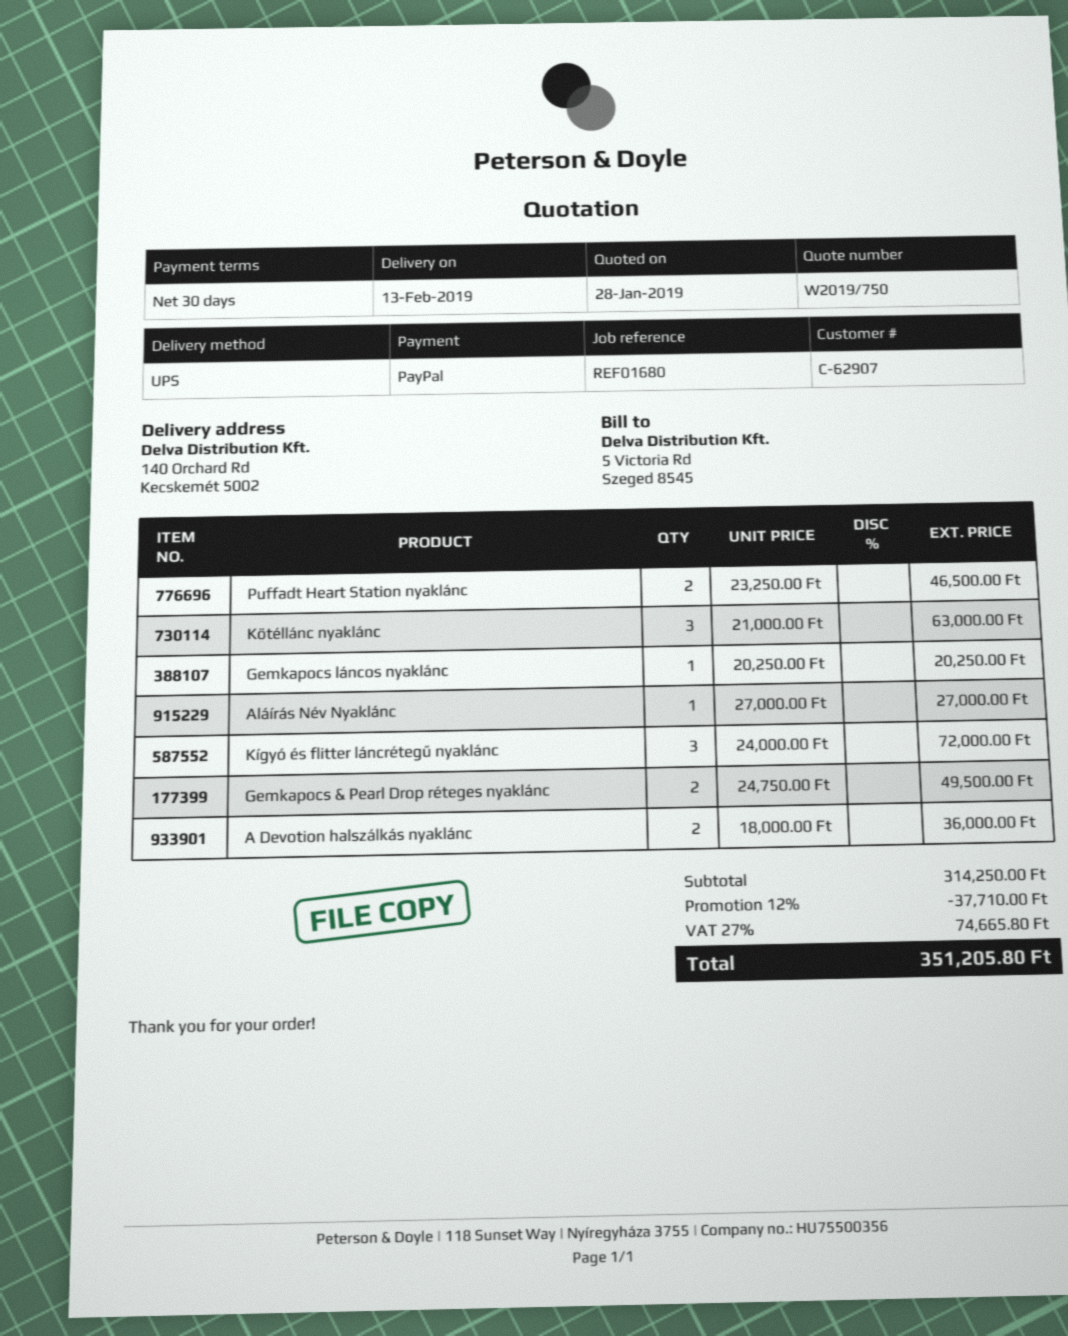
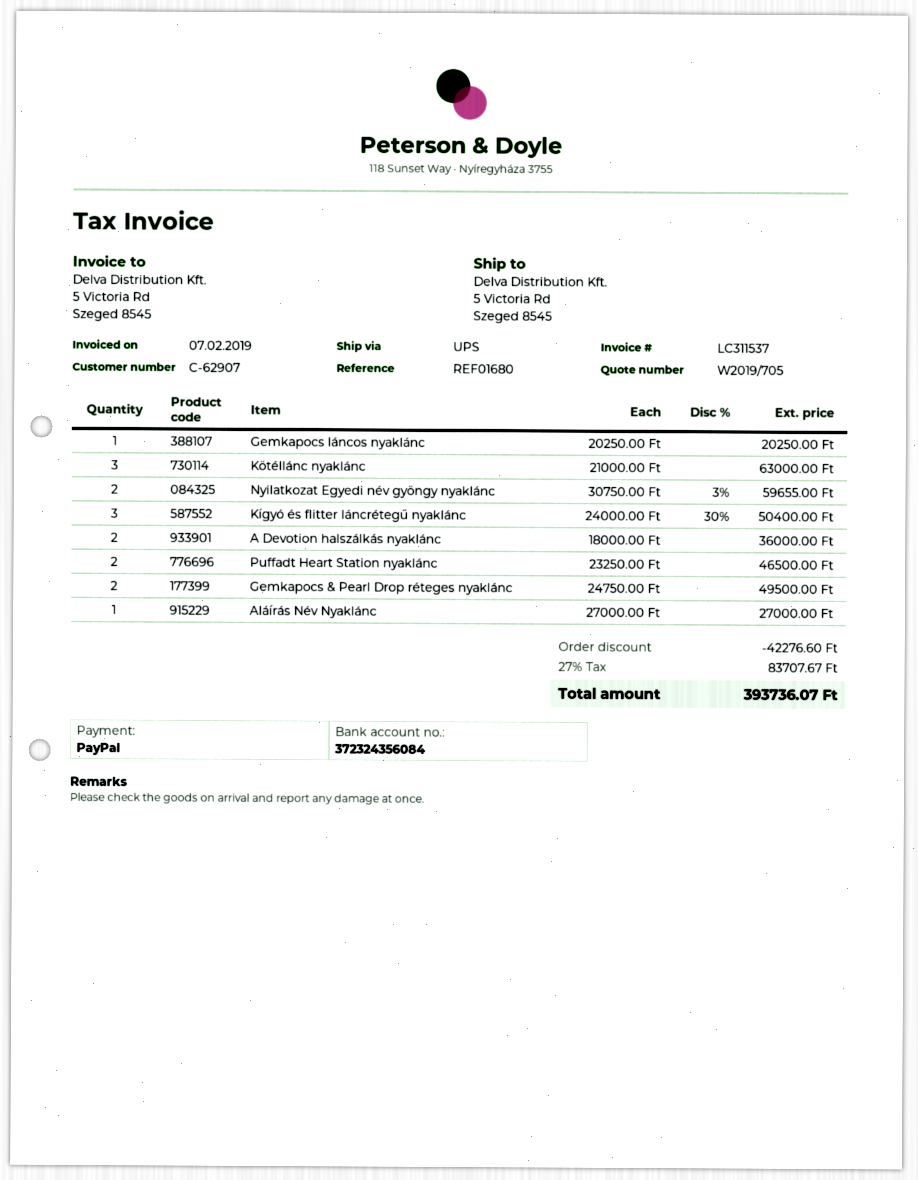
quote number: W2019/750 -> W2019/705
ship to: 140 Orchard Rd, Kecskemét 5002 -> 5 Victoria Rd, Szeged 8545
Kígyó és flitter láncrétegű nyaklánc: 3 x 24000.00 = 72000.00 -> 3 x 24000.00 - 30% = 50400.00
Nyilatkozat Egyedi név gyöngy nyaklánc: none -> 2 x 30750.00 - 3% = 59655.00
discount: 37710.00 -> 42276.60
tax: 27% = 74665.80 -> 27% = 83707.67
total: 351205.80 -> 393736.07

